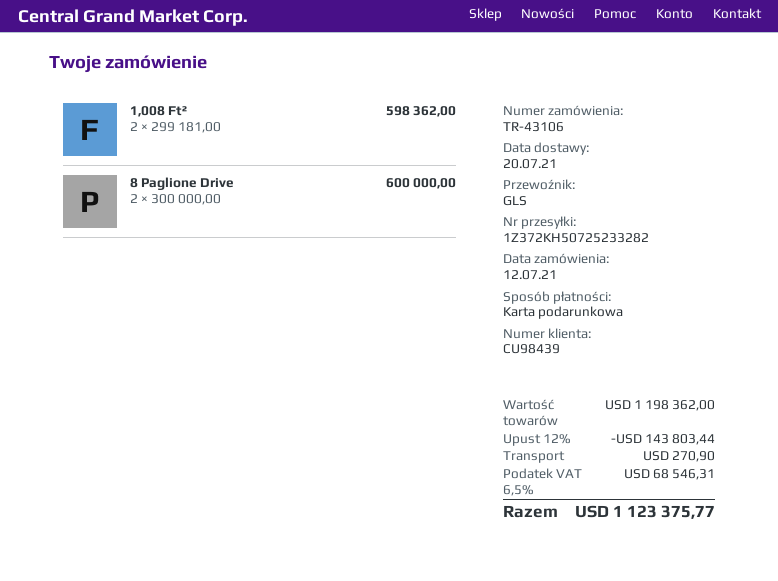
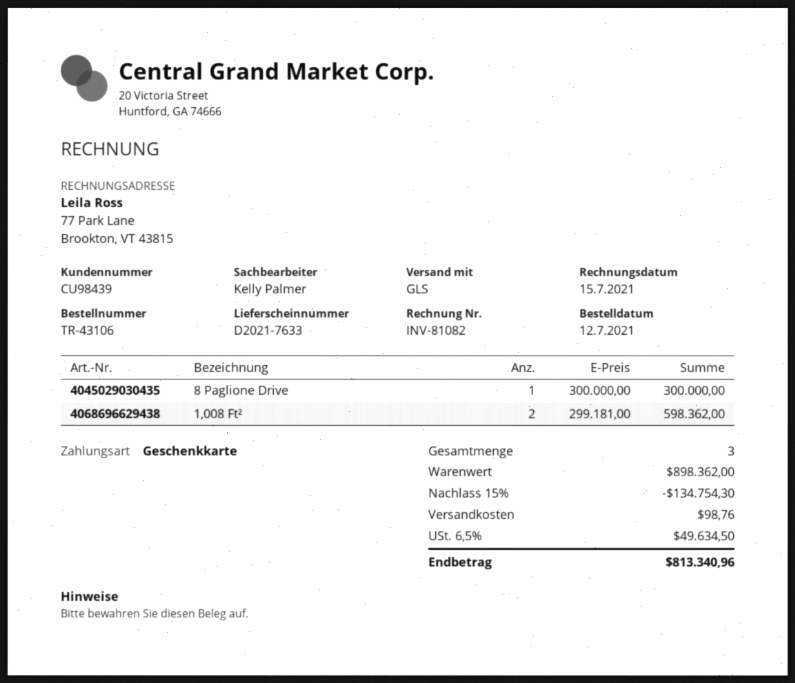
8 Paglione Drive: 2 x 300000.00 = 600000.00 -> 1 x 300000.00 = 300000.00
subtotal: 1198362.00 -> 898362.00
discount: 12% = 143803.44 -> 15% = 134754.30
shipping: 270.90 -> 98.76
tax: 6.5% = 68546.31 -> 6.5% = 49634.50
total: 1123375.77 -> 813340.96

